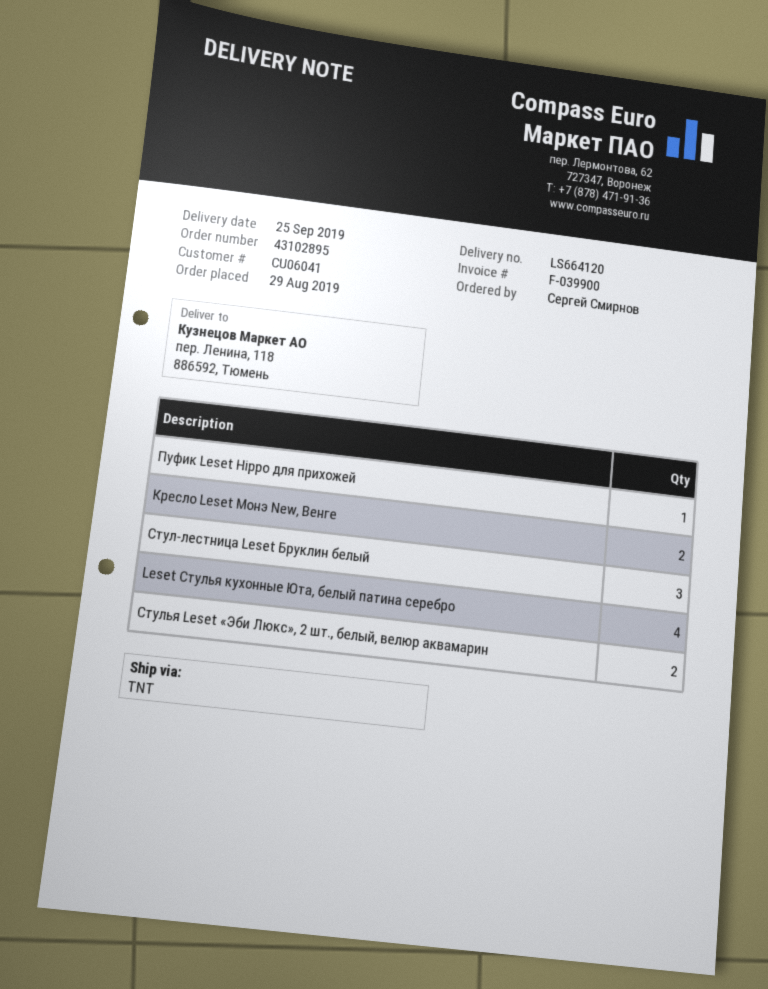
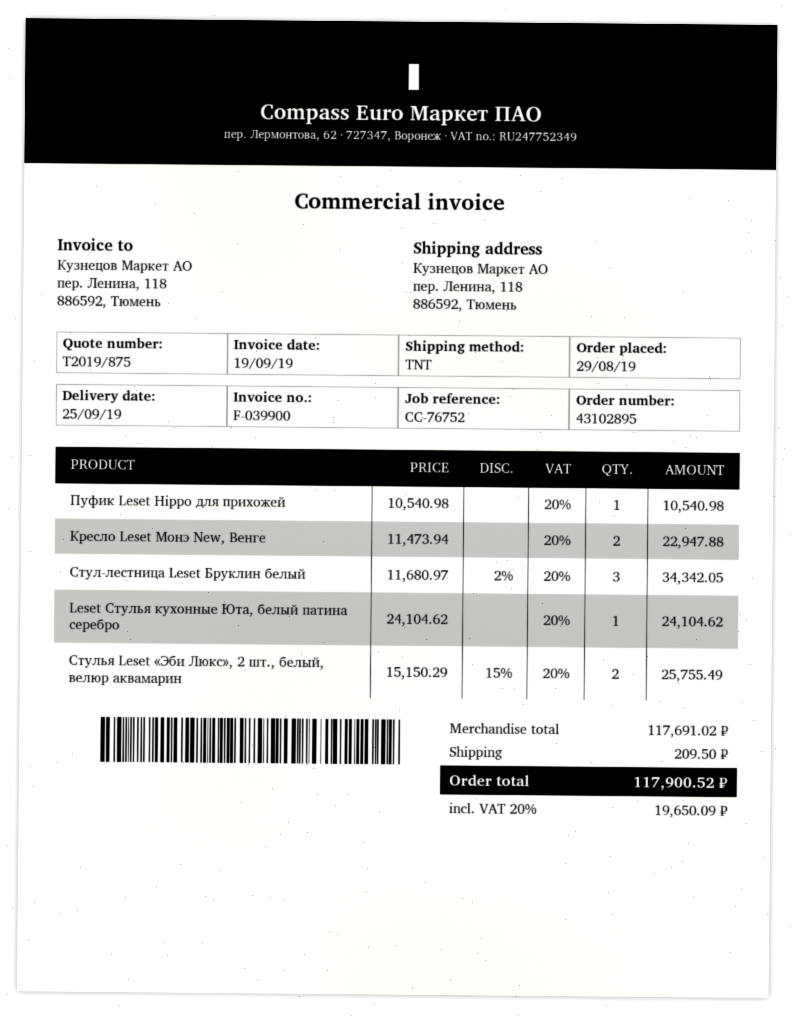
Leset Стулья кухонные Юта, белый патина серебро: 4 -> 1

